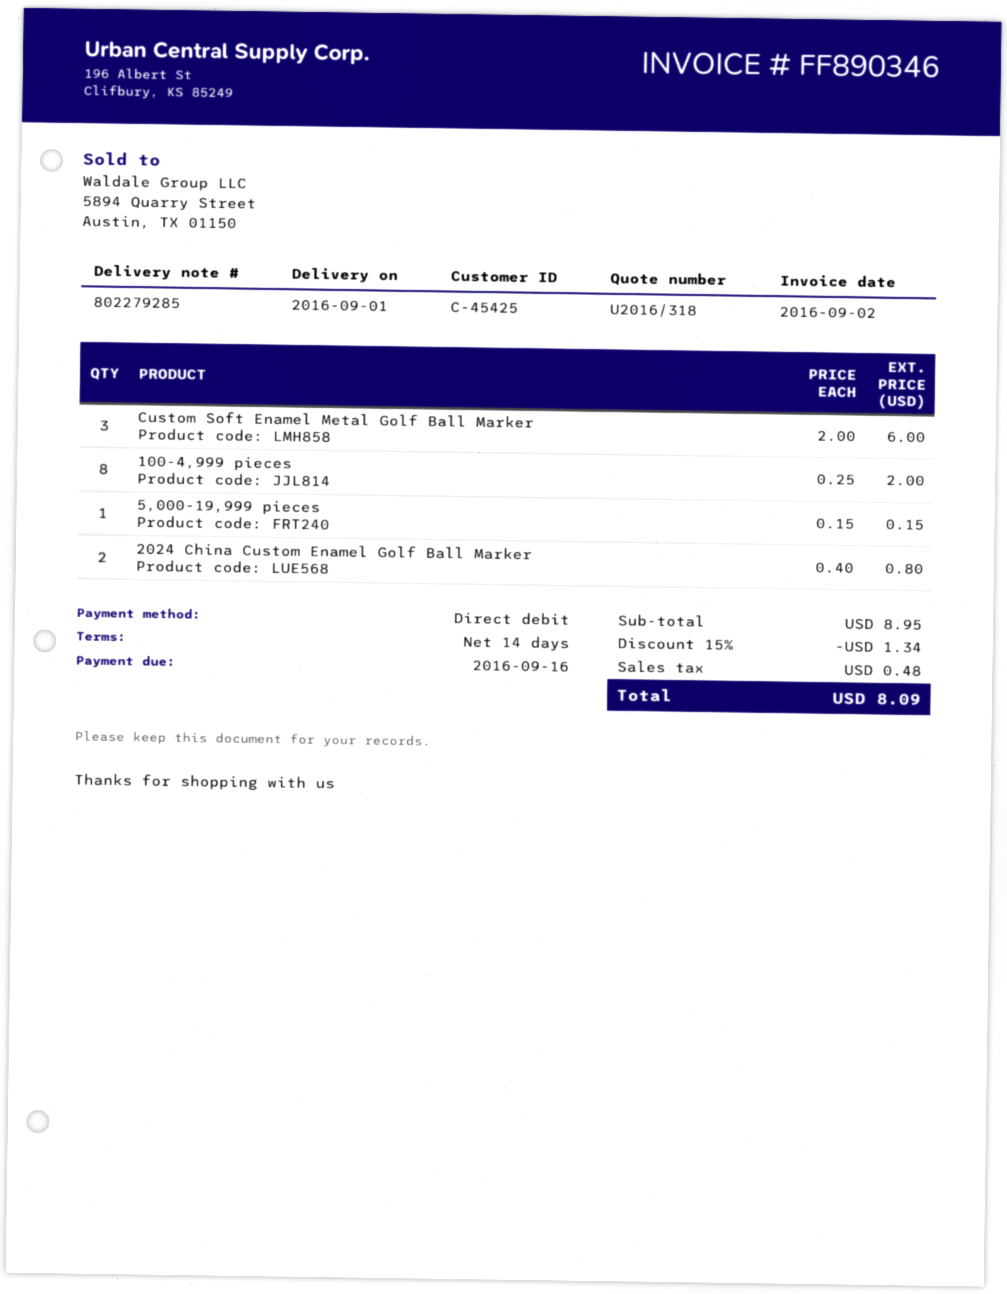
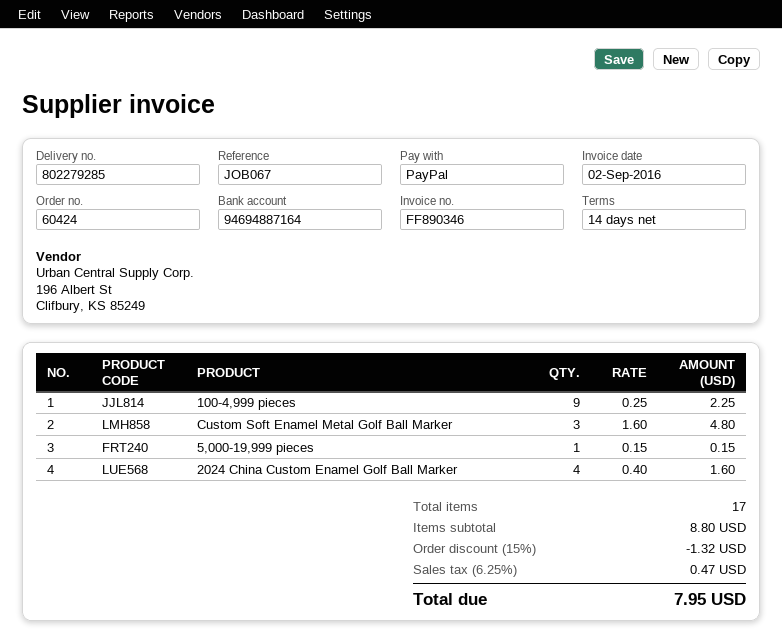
payment method: direct debit -> PayPal
Custom Soft Enamel Metal Golf Ball Marker: 3 x 2.00 = 6.00 -> 3 x 1.60 = 4.80
100-4,999 pieces: 8 x 0.25 = 2.00 -> 9 x 0.25 = 2.25
2024 China Custom Enamel Golf Ball Marker: 2 x 0.40 = 0.80 -> 4 x 0.40 = 1.60
subtotal: 8.95 -> 8.80
discount: 15% = 1.34 -> 15% = 1.32
tax: 0.48 -> 0.47
total: 8.09 -> 7.95

